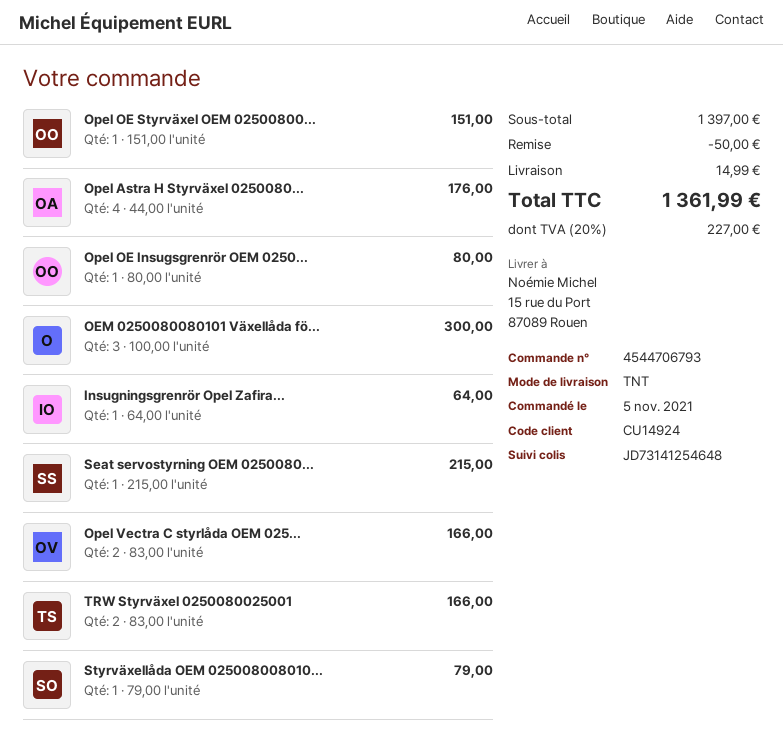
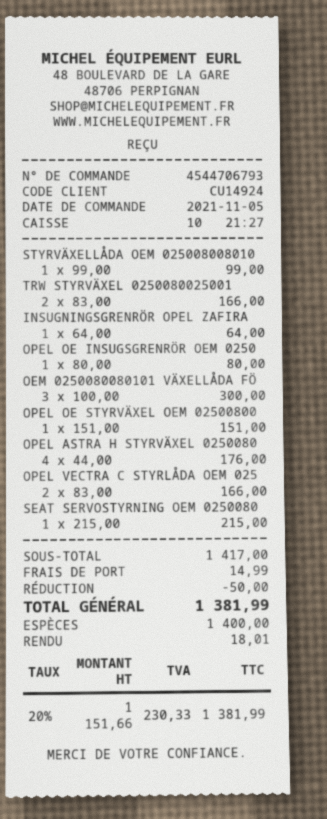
Styrväxellåda OEM 025008008010...: 1 x 79.00 = 79.00 -> 1 x 99.00 = 99.00
subtotal: 1397.00 -> 1417.00
tax: 20% = 227.00 -> 20% = 230.33
total: 1361.99 -> 1381.99

